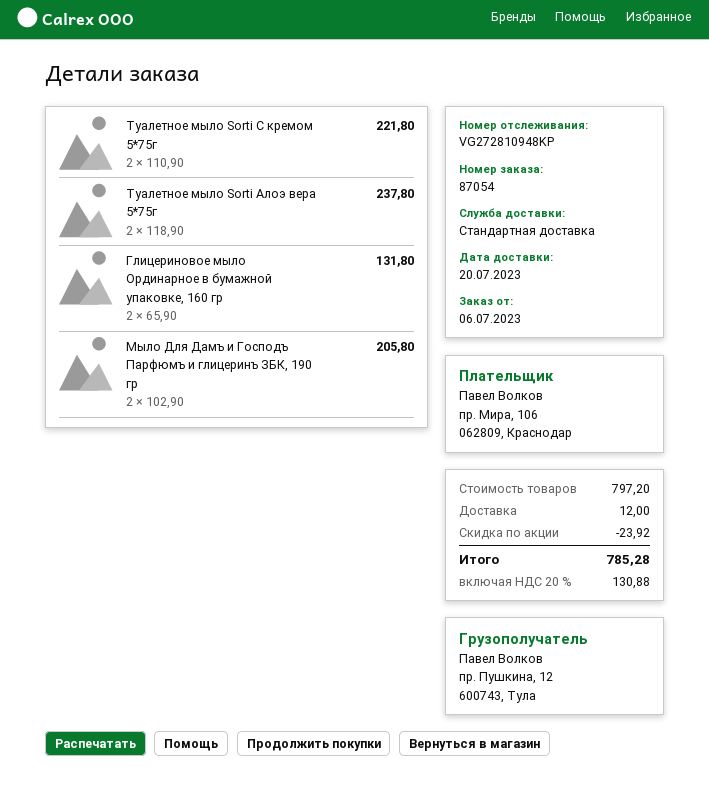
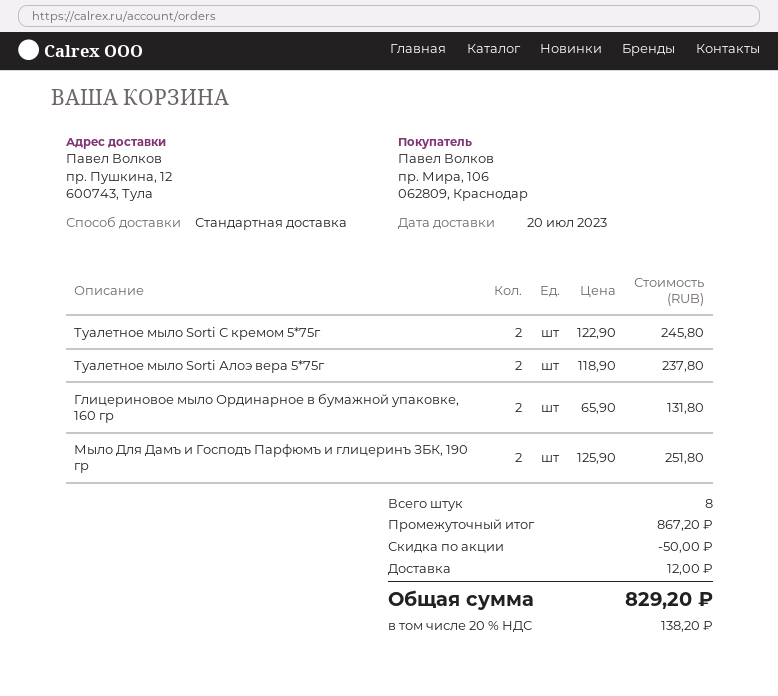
Туалетное мыло Sorti С кремом 5*75г: 2 x 110.90 = 221.80 -> 2 x 122.90 = 245.80
Мыло Для Дамъ и Господъ Парфюмъ и глицеринъ ЗБК, 190 гр: 2 x 102.90 = 205.80 -> 2 x 125.90 = 251.80
subtotal: 797.20 -> 867.20
discount: 23.92 -> 50.00
tax: 20% = 130.88 -> 20% = 138.20
total: 785.28 -> 829.20

